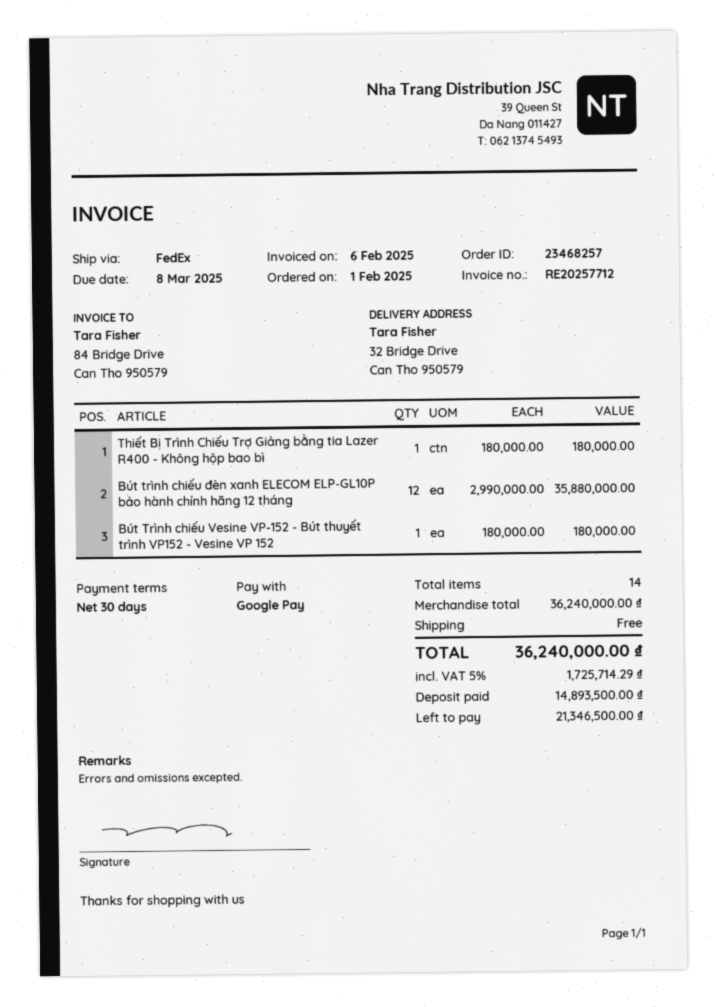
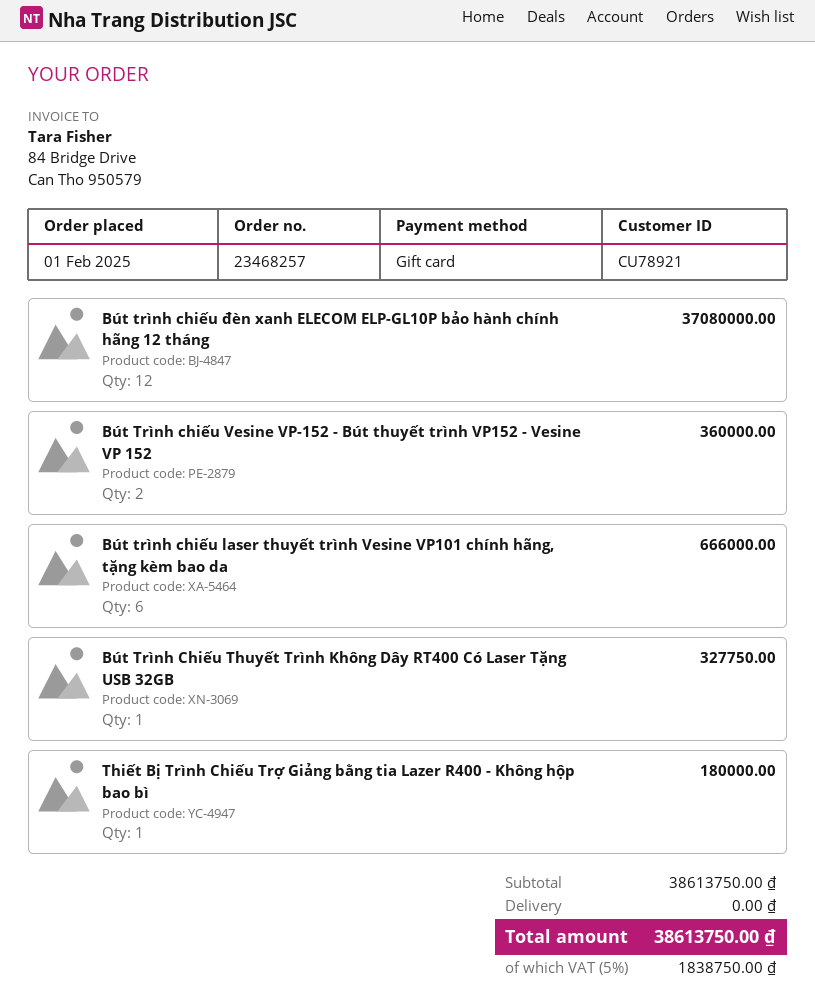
payment method: Google Pay -> gift card
Bút trình chiếu đèn xanh ELECOM ELP-GL10P bảo hành chính hãng 12 tháng: 12 for 35880000.00 -> 12 for 37080000.00
Bút Trình chiếu Vesine VP-152 - Bút thuyết trình VP152 - Vesine VP 152: 1 for 180000.00 -> 2 for 360000.00
Bút trình chiếu laser thuyết trình Vesine VP101 chính hãng, tặng kèm bao da: none -> 6 for 666000.00
Bút Trình Chiếu Thuyết Trình Không Dây RT400 Có Laser Tặng USB 32GB: none -> 1 for 327750.00
subtotal: 36240000.00 -> 38613750.00
tax: 5% = 1725714.29 -> 5% = 1838750.00
total: 36240000.00 -> 38613750.00

